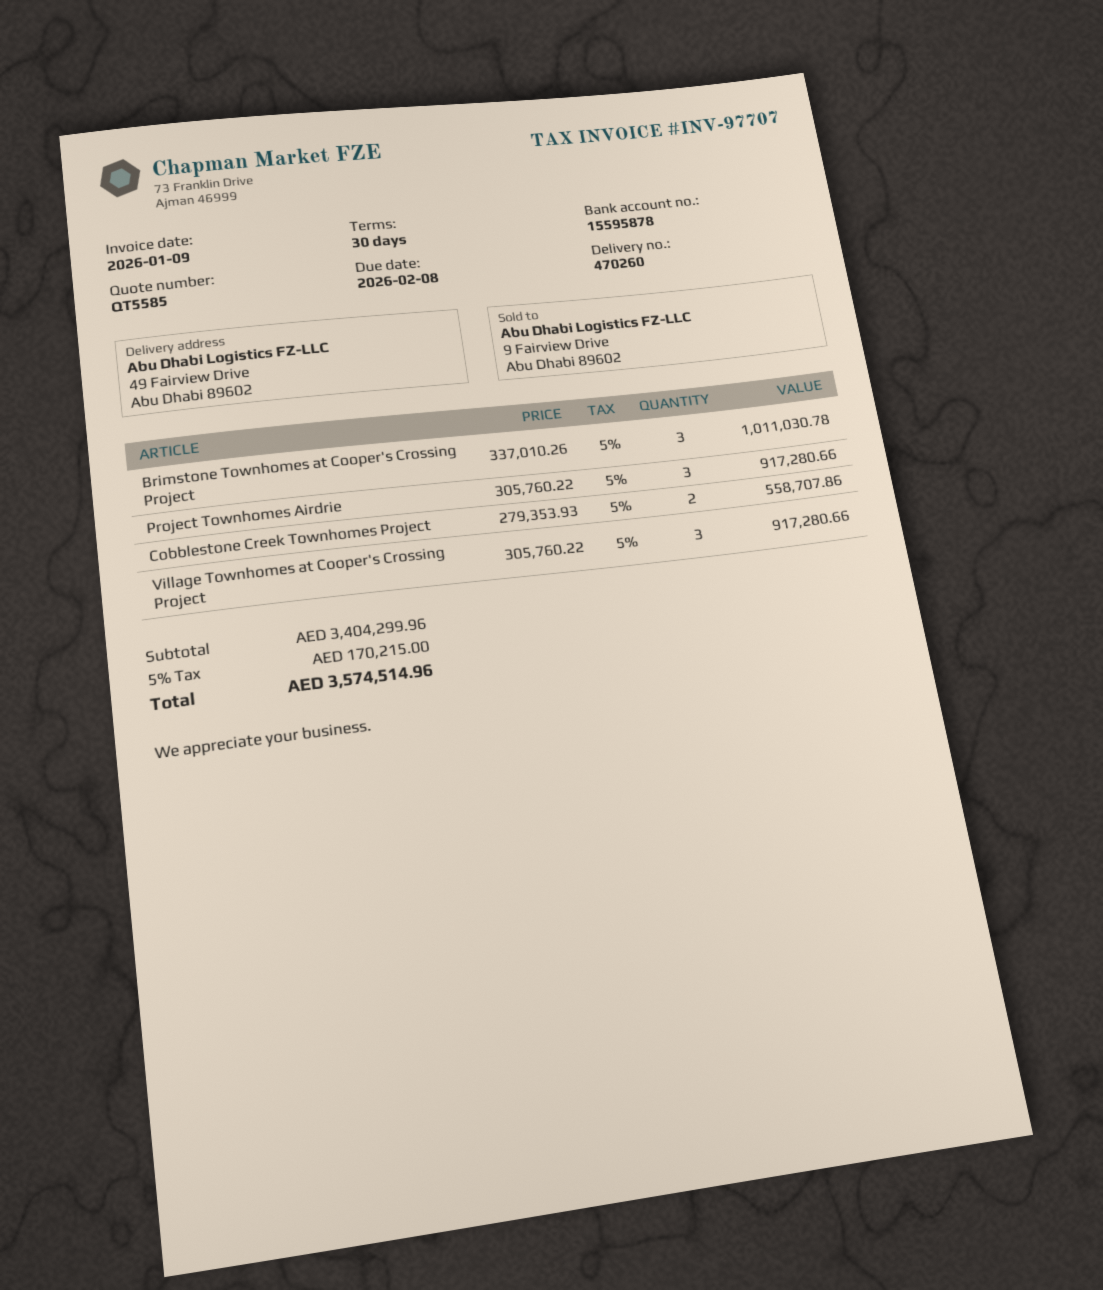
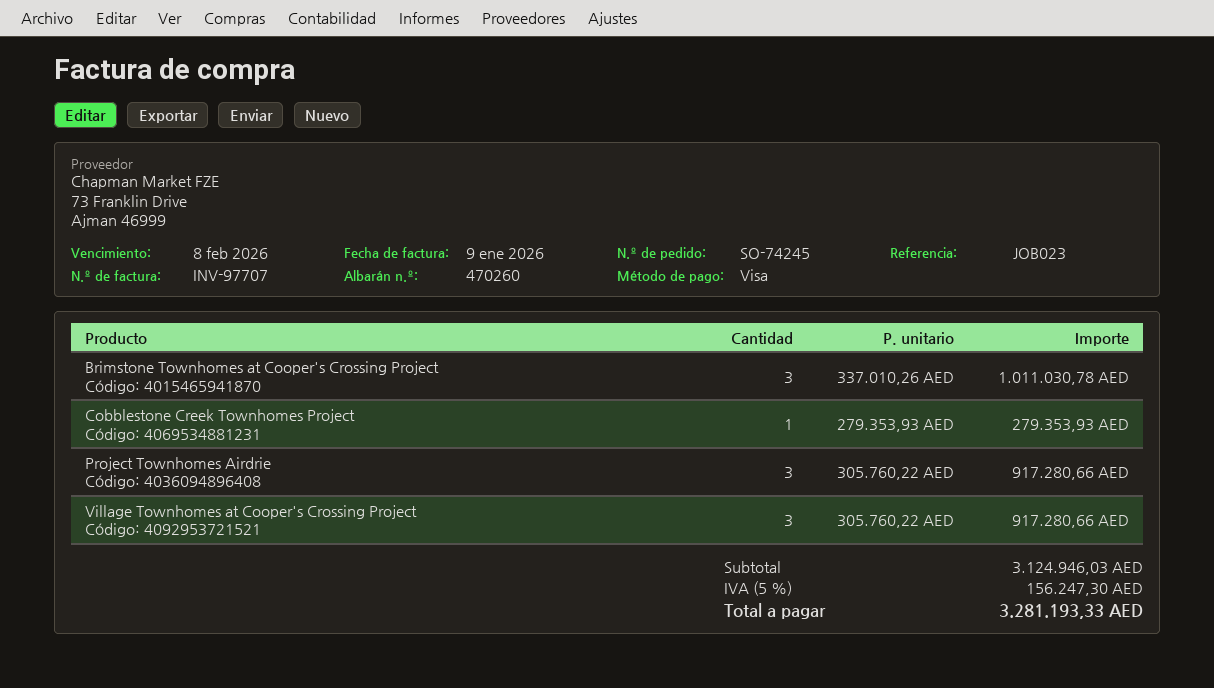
Cobblestone Creek Townhomes Project: 2 x 279353.93 = 558707.86 -> 1 x 279353.93 = 279353.93
subtotal: 3404299.96 -> 3124946.03
tax: 5% = 170215.00 -> 5% = 156247.30
total: 3574514.96 -> 3281193.33

